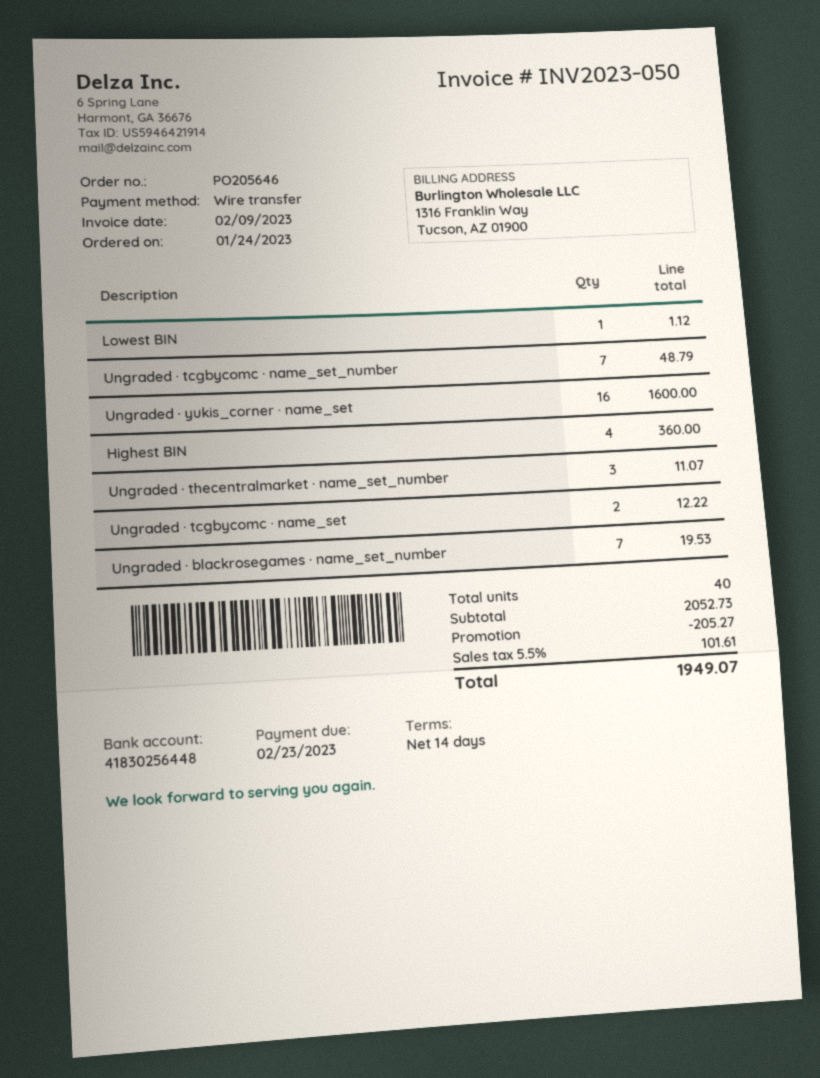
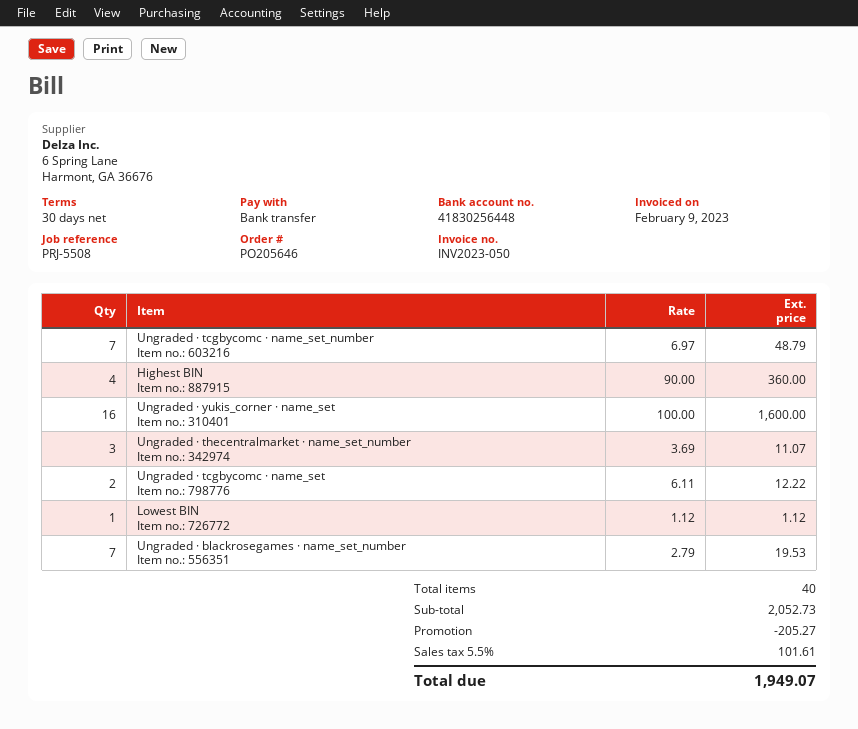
payment terms: 14 days -> 30 days

